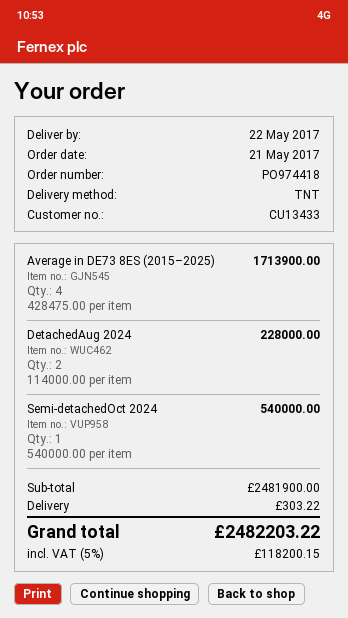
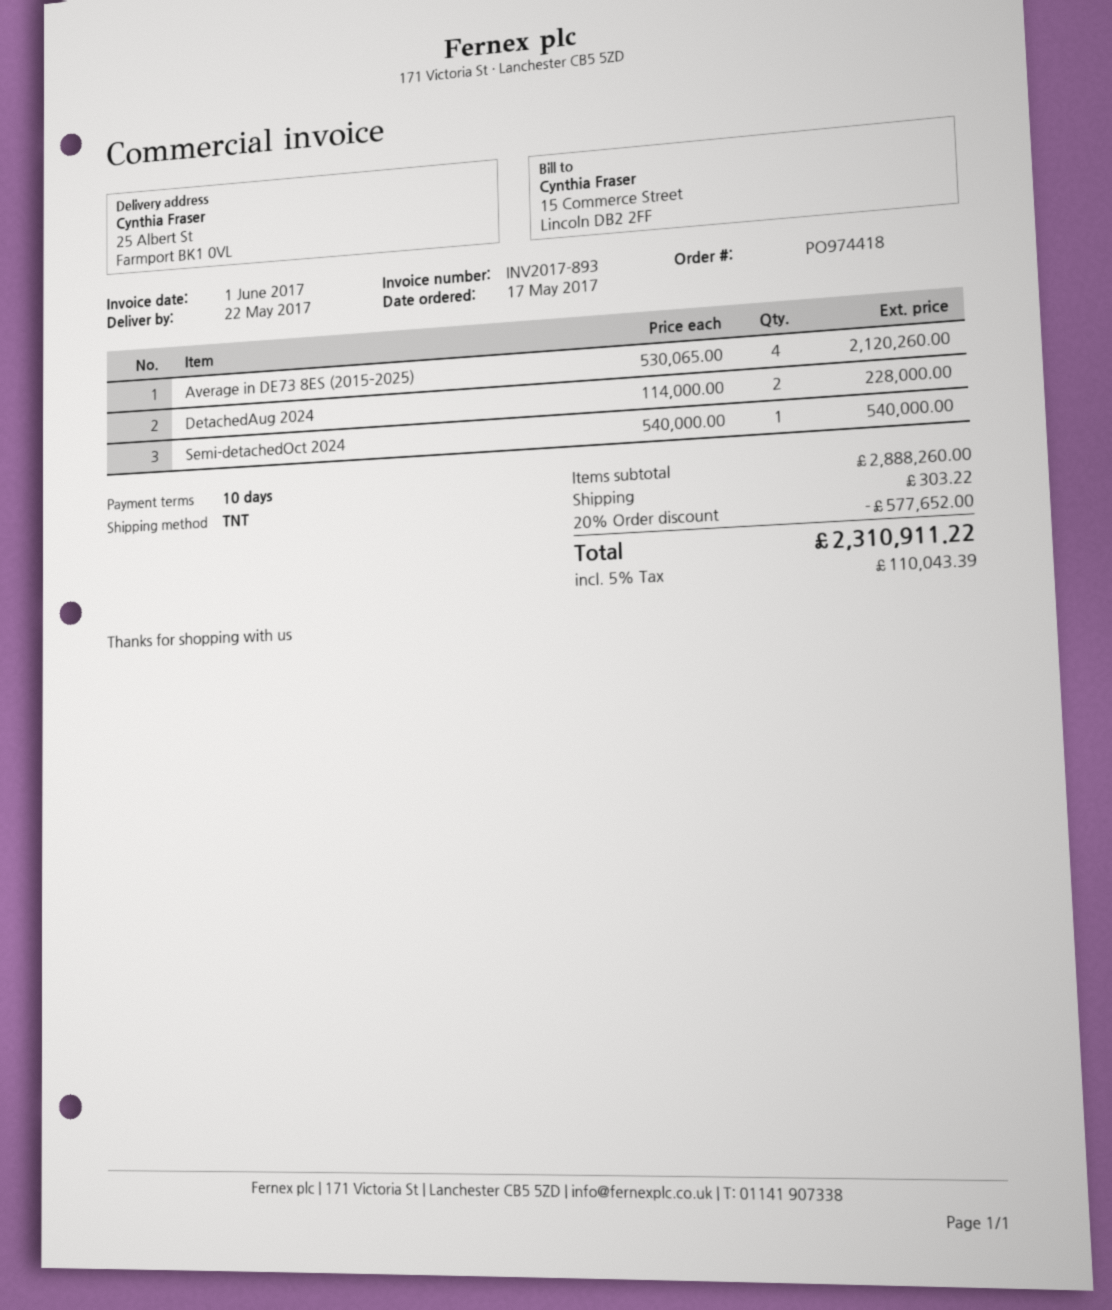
order date: 2017-05-21 -> 2017-05-17
Average in DE73 8ES (2015–2025): 4 x 428475.00 = 1713900.00 -> 4 x 530065.00 = 2120260.00
subtotal: 2481900.00 -> 2888260.00
discount: none -> 20% = 577652.00
tax: 5% = 118200.15 -> 5% = 110043.39
total: 2482203.22 -> 2310911.22

